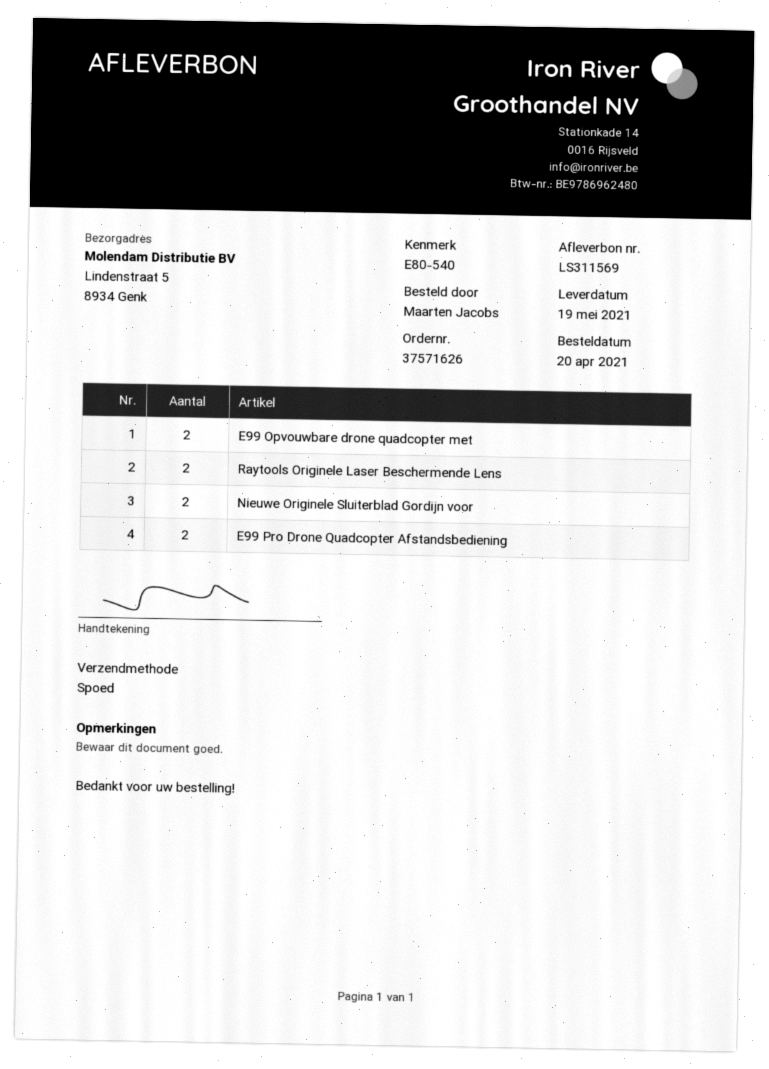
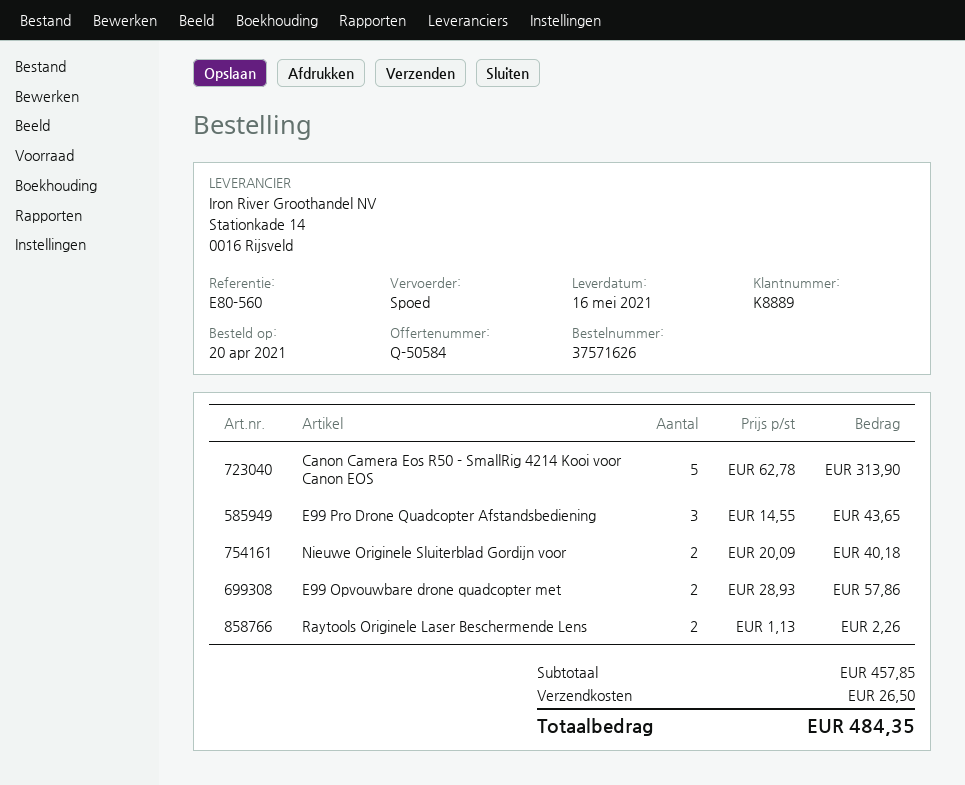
delivery date: 2021-05-19 -> 2021-05-16
reference: E80-540 -> E80-560
E99 Pro Drone Quadcopter Afstandsbediening: 2 -> 3
Canon Camera Eos R50 - SmallRig 4214 Kooi voor Canon EOS: none -> 5

